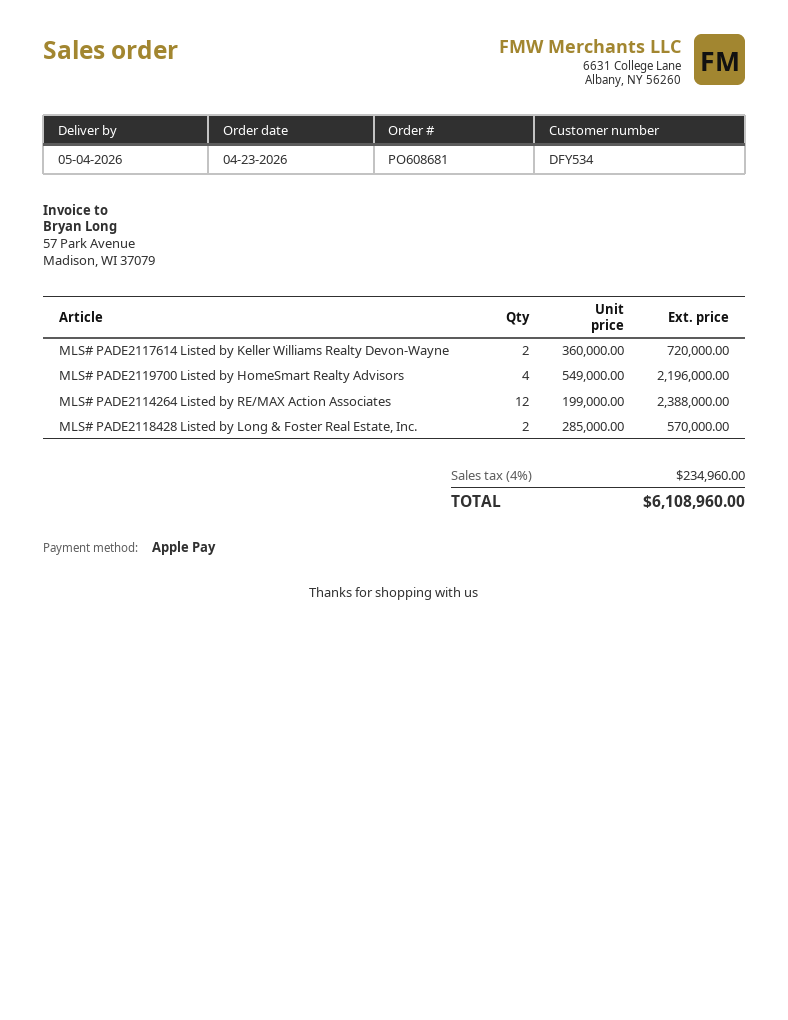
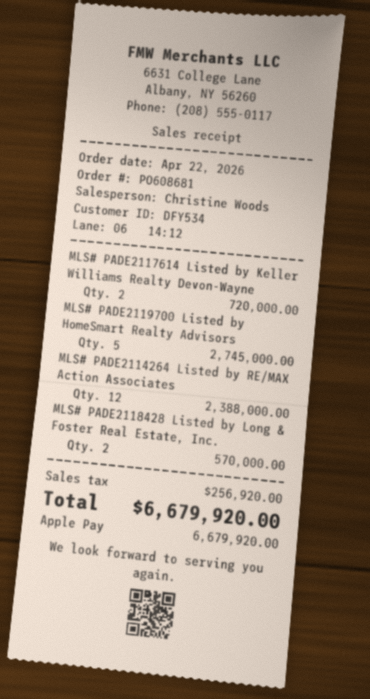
order date: 2026-04-23 -> 2026-04-22
MLS# PADE2119700 Listed by HomeSmart Realty Advisors: 4 for 2196000.00 -> 5 for 2745000.00
tax: 234960.00 -> 256920.00
total: 6108960.00 -> 6679920.00

